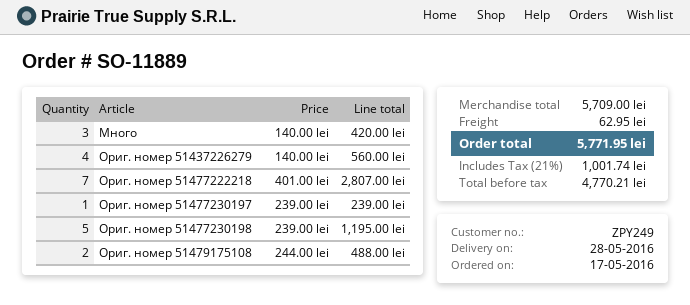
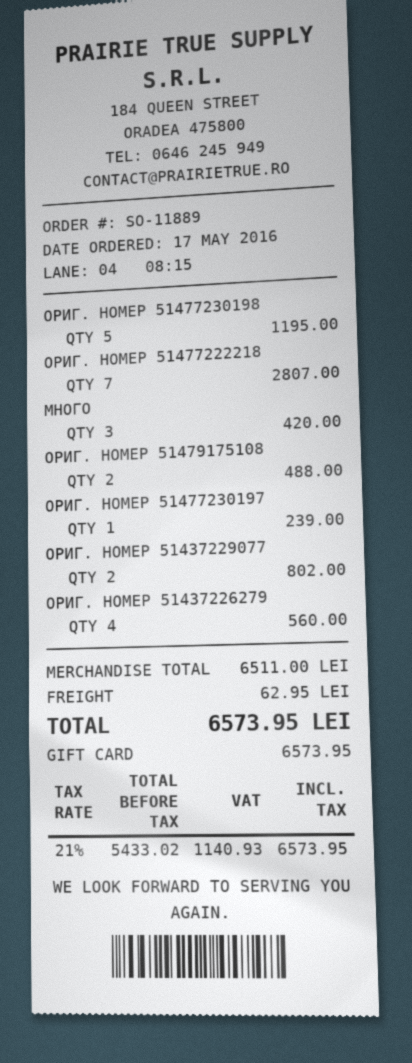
ОРИГ. НОМЕР 51437229077: none -> 2 for 802.00
subtotal: 5709.00 -> 6511.00
net: 4770.21 -> 5433.02
tax: 21% = 1001.74 -> 21% = 1140.93
total: 5771.95 -> 6573.95

